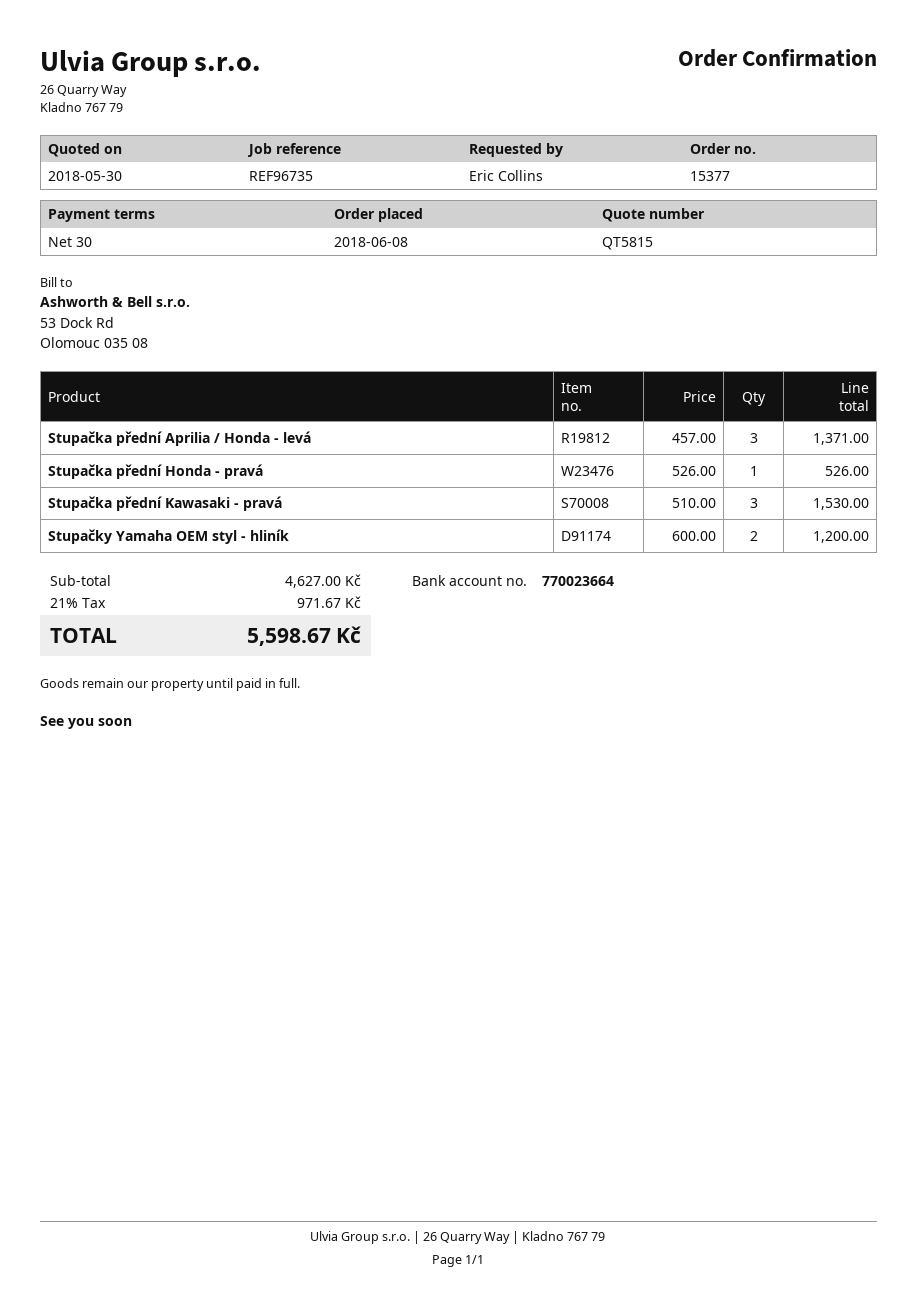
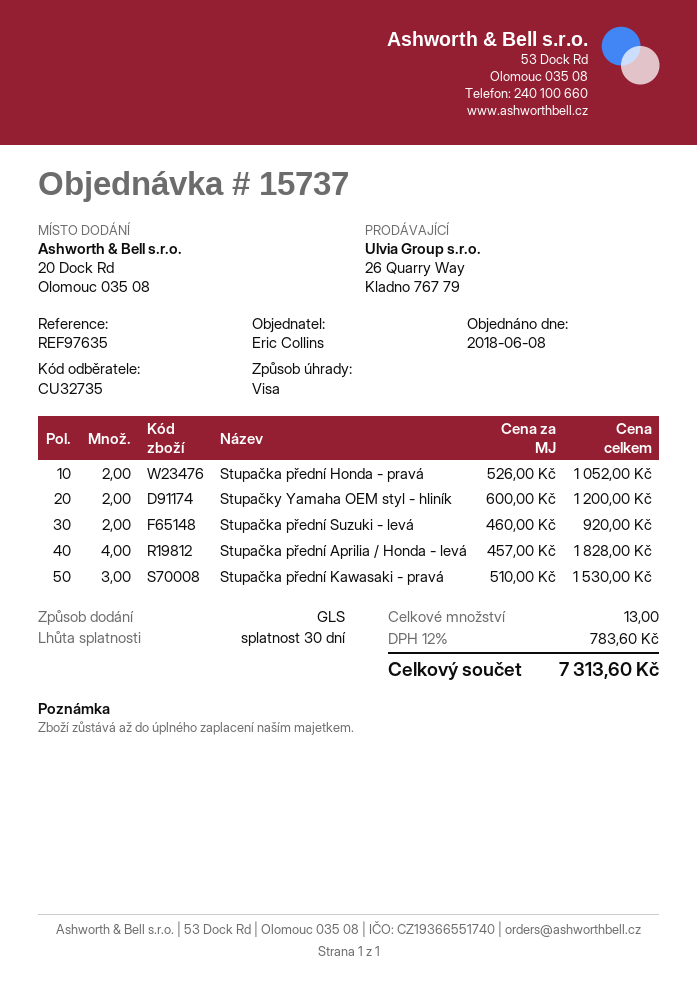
order number: 15377 -> 15737
reference: REF96735 -> REF97635
Stupačka přední Aprilia / Honda - levá: 3 x 457.00 = 1371.00 -> 4 x 457.00 = 1828.00
Stupačka přední Honda - pravá: 1 x 526.00 = 526.00 -> 2 x 526.00 = 1052.00
Stupačka přední Suzuki - levá: none -> 2 x 460.00 = 920.00
tax: 21% = 971.67 -> 12% = 783.60
total: 5598.67 -> 7313.60

